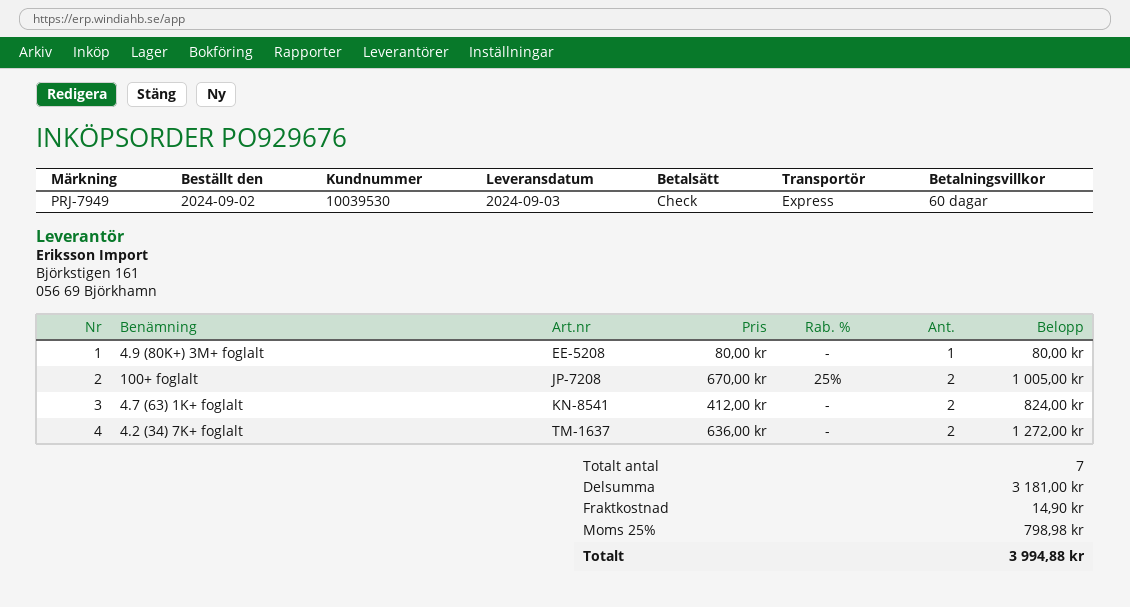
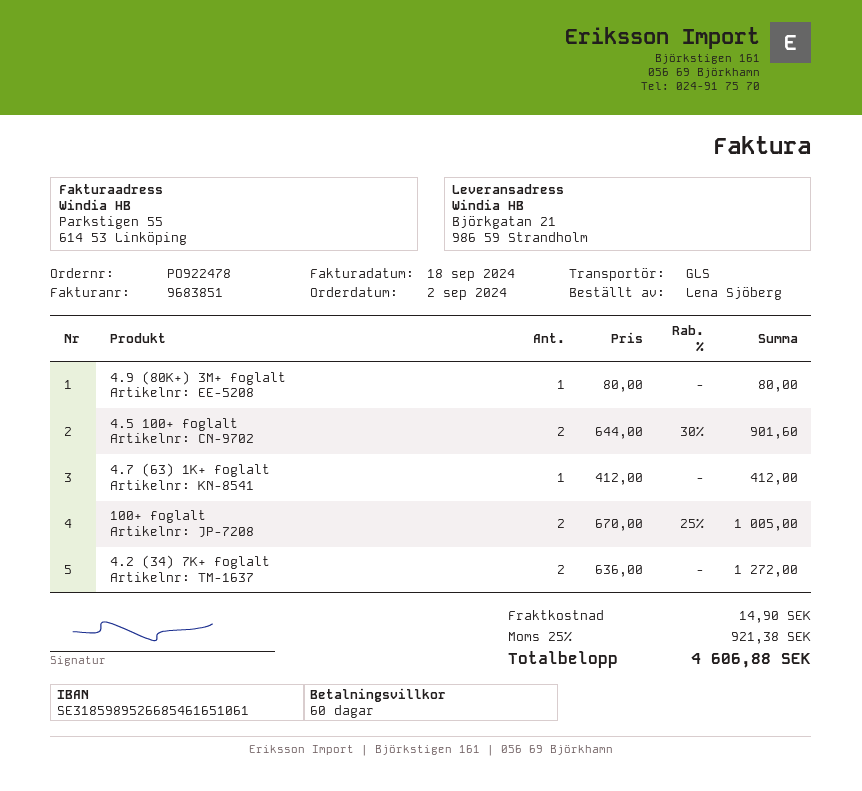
order number: PO929676 -> PO922478
shipping method: express -> GLS
4.7 (63) 1K+ foglalt: 2 x 412.00 = 824.00 -> 1 x 412.00 = 412.00
4.5 100+ foglalt: none -> 2 x 644.00 - 30% = 901.60
tax: 25% = 798.98 -> 25% = 921.38
total: 3994.88 -> 4606.88

